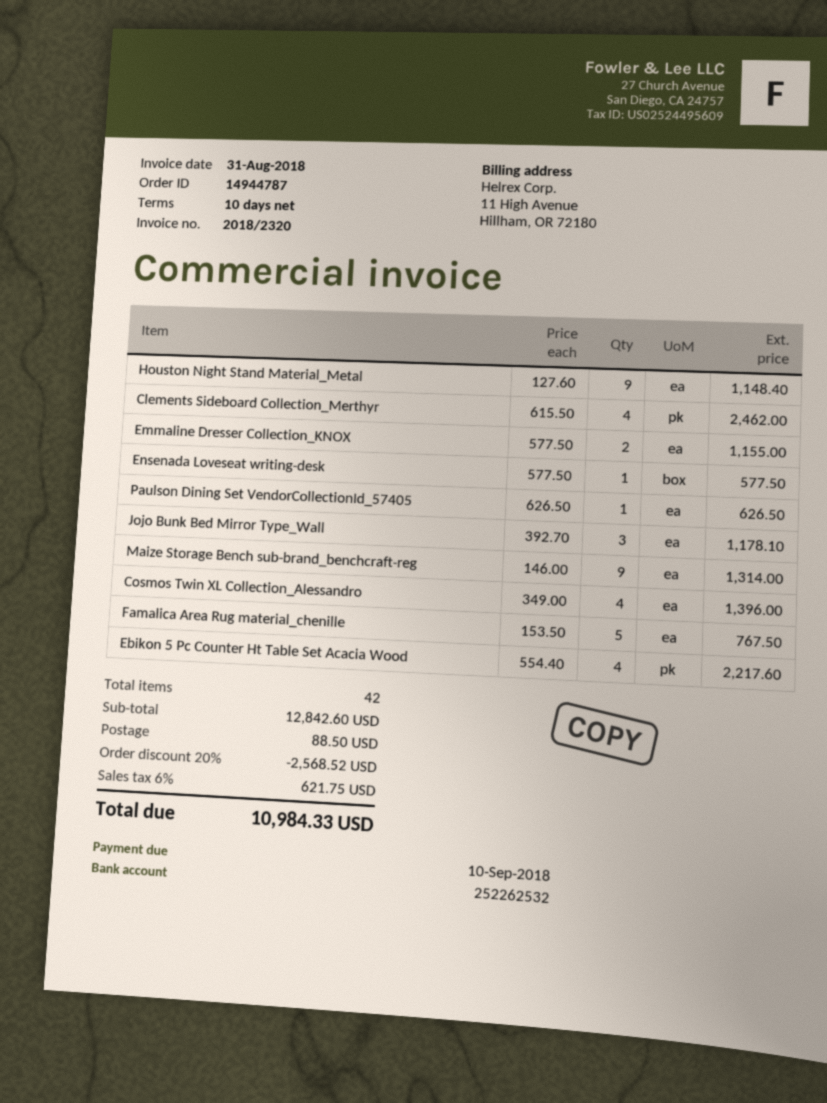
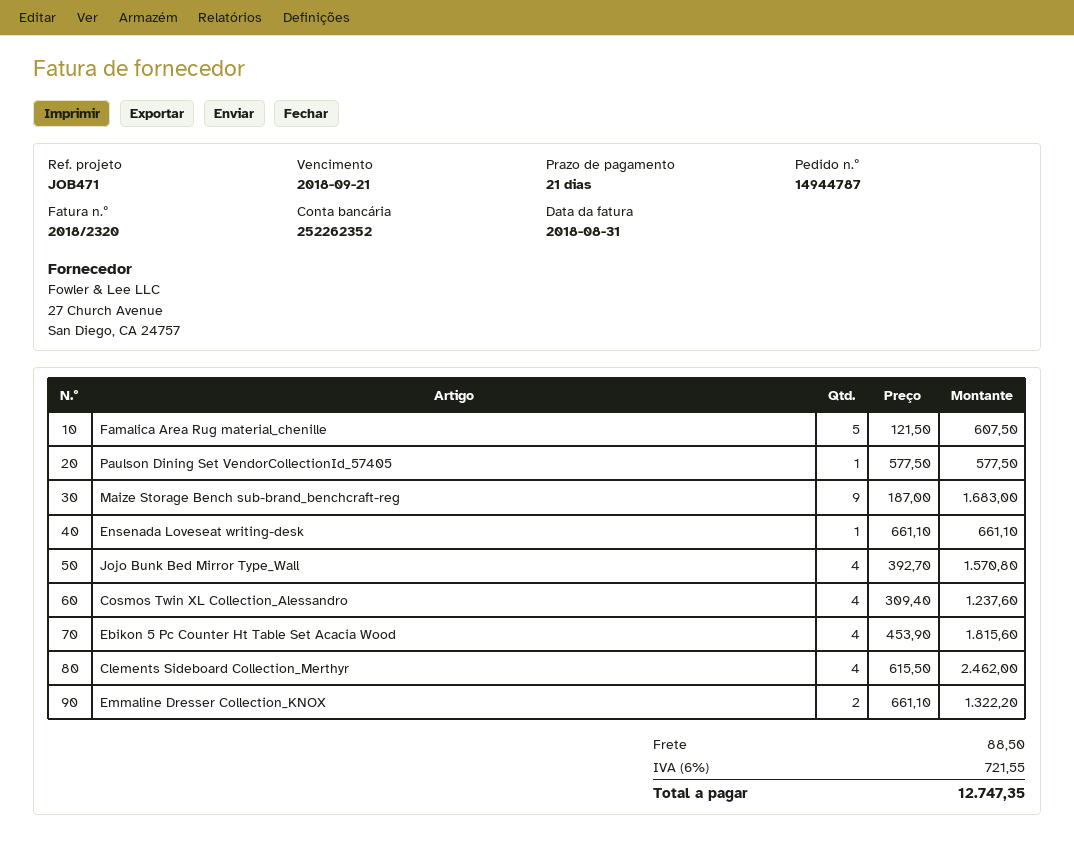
payment terms: 10 days -> 21 days
due date: 2018-09-10 -> 2018-09-21
bank account: 252262532 -> 252262352
Houston Night Stand Material_Metal: 9 x 127.60 = 1148.40 -> none
Emmaline Dresser Collection_KNOX: 2 x 577.50 = 1155.00 -> 2 x 661.10 = 1322.20
Ensenada Loveseat writing-desk: 1 x 577.50 = 577.50 -> 1 x 661.10 = 661.10
Paulson Dining Set VendorCollectionId_57405: 1 x 626.50 = 626.50 -> 1 x 577.50 = 577.50
Jojo Bunk Bed Mirror Type_Wall: 3 x 392.70 = 1178.10 -> 4 x 392.70 = 1570.80
Maize Storage Bench sub-brand_benchcraft-reg: 9 x 146.00 = 1314.00 -> 9 x 187.00 = 1683.00
Cosmos Twin XL Collection_Alessandro: 4 x 349.00 = 1396.00 -> 4 x 309.40 = 1237.60
Famalica Area Rug material_chenille: 5 x 153.50 = 767.50 -> 5 x 121.50 = 607.50
Ebikon 5 Pc Counter Ht Table Set Acacia Wood: 4 x 554.40 = 2217.60 -> 4 x 453.90 = 1815.60
discount: 20% = 2568.52 -> none
tax: 6% = 621.75 -> 6% = 721.55
total: 10984.33 -> 12747.35

